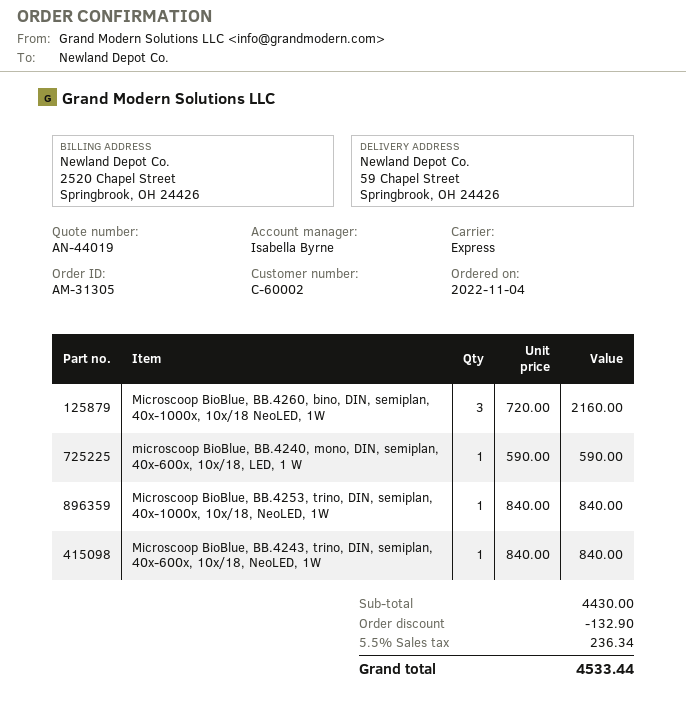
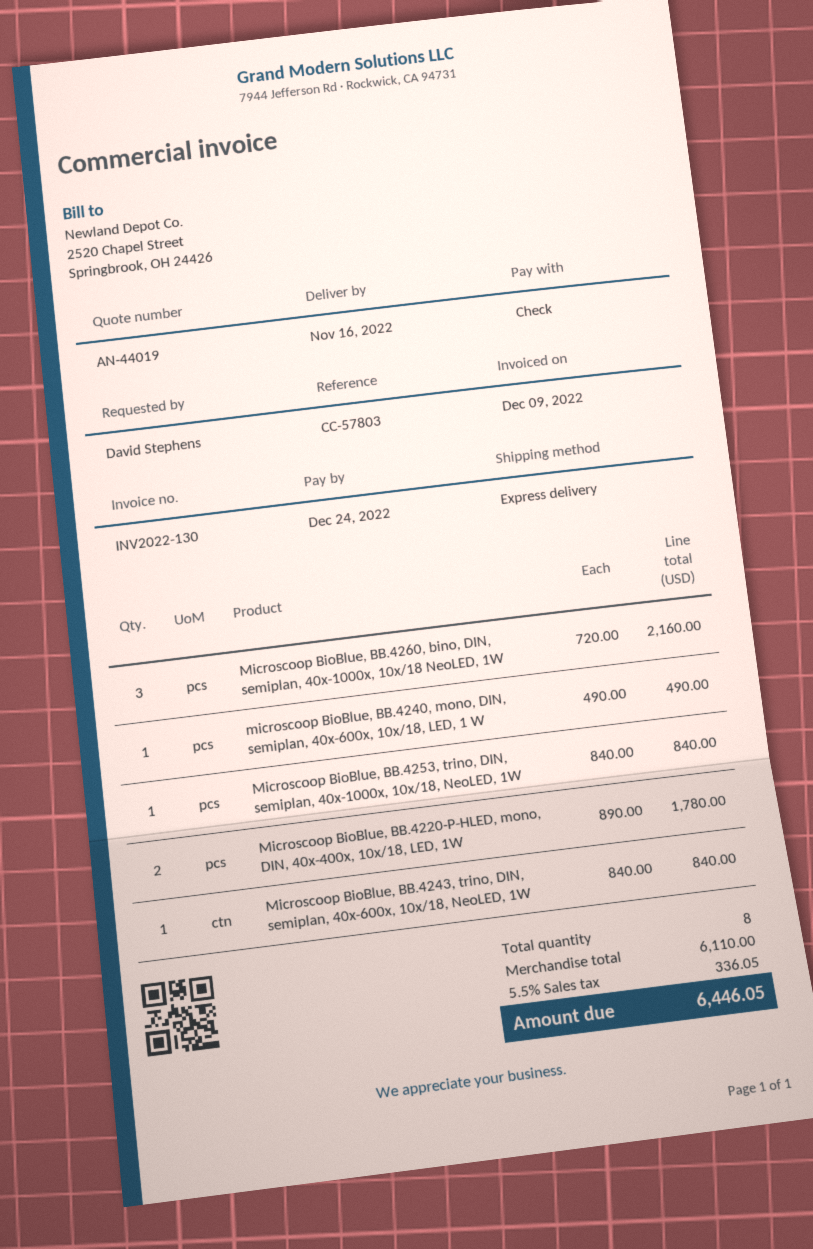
microscoop BioBlue, BB.4240, mono, DIN, semiplan, 40x-600x, 10x/18, LED, 1 W: 1 x 590.00 = 590.00 -> 1 x 490.00 = 490.00
Microscoop BioBlue, BB.4220-P-HLED, mono, DIN, 40x-400x, 10x/18, LED, 1W: none -> 2 x 890.00 = 1780.00
subtotal: 4430.00 -> 6110.00
discount: 132.90 -> none
tax: 5.5% = 236.34 -> 5.5% = 336.05
total: 4533.44 -> 6446.05

